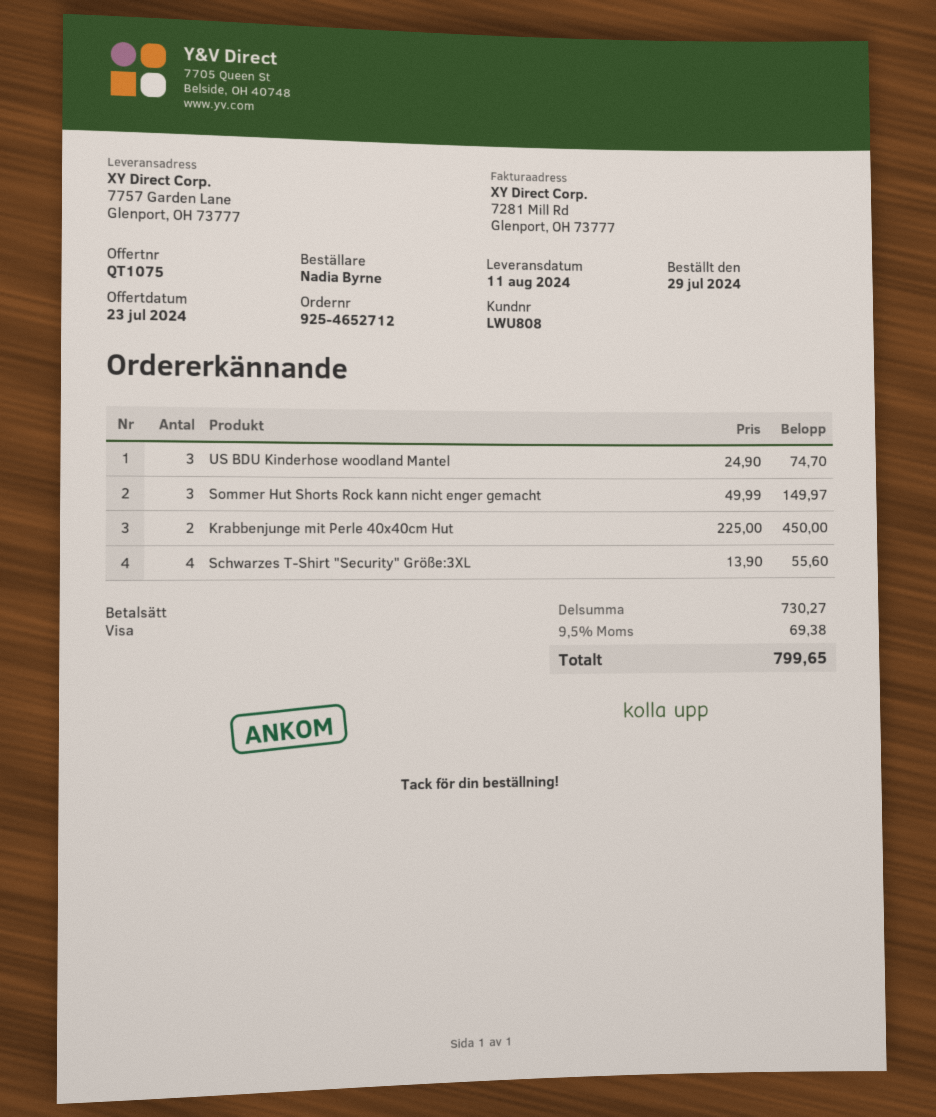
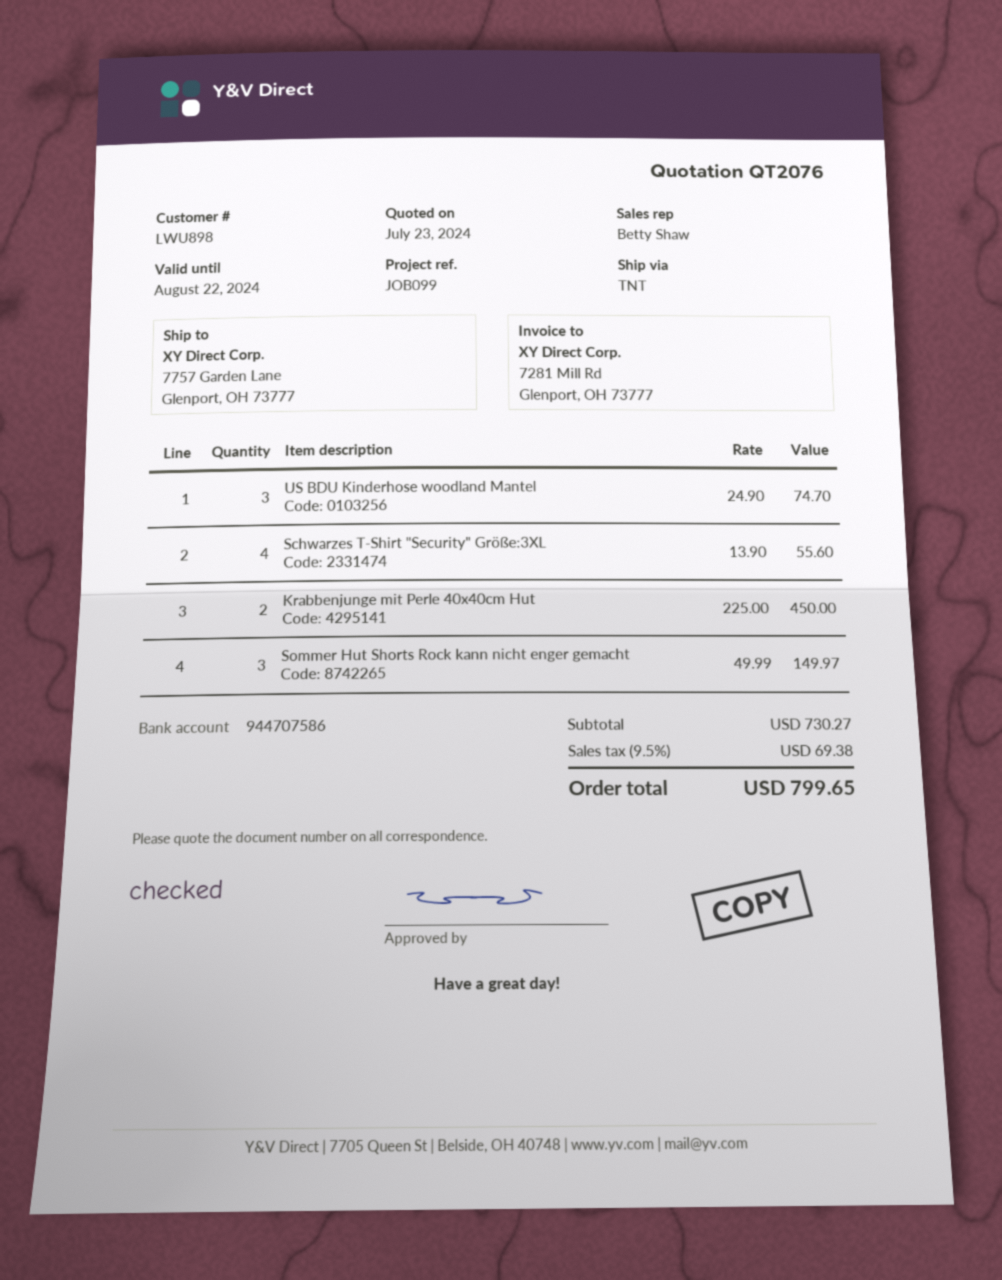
quote number: QT1075 -> QT2076
customer number: LWU808 -> LWU898

